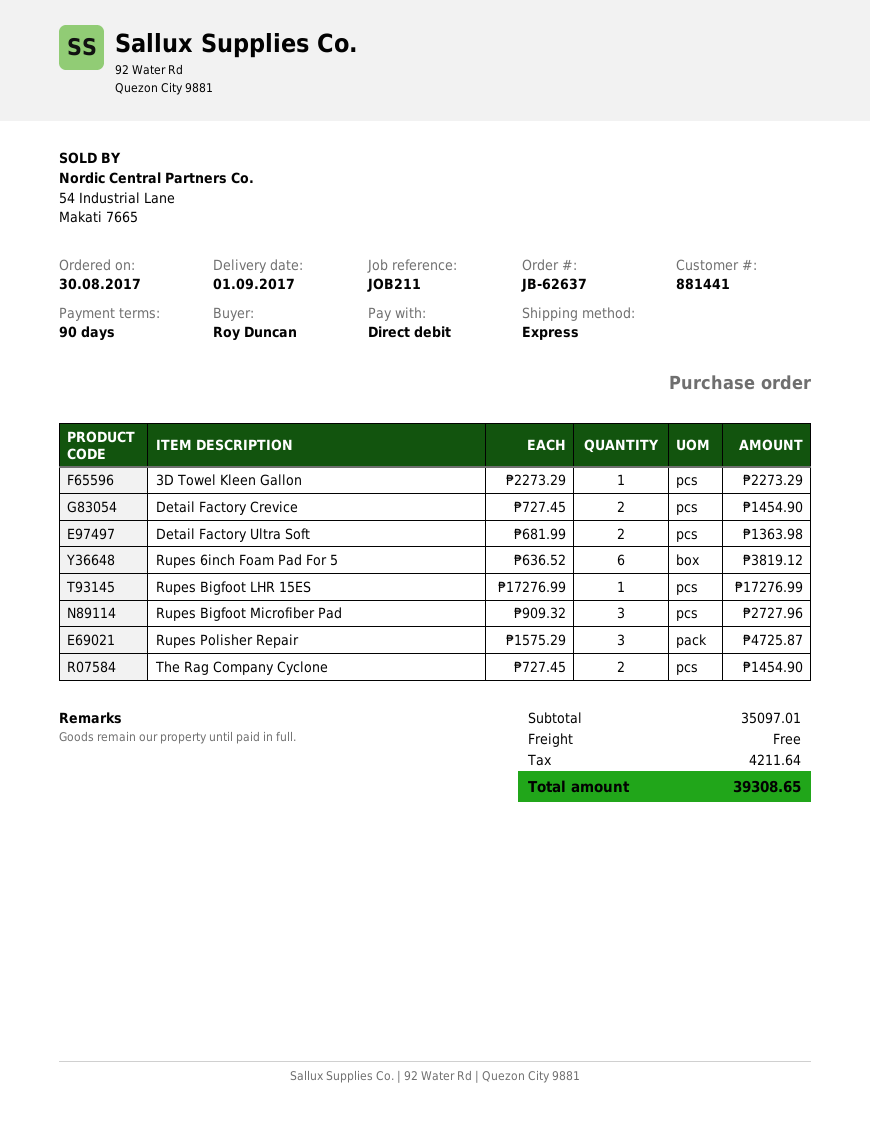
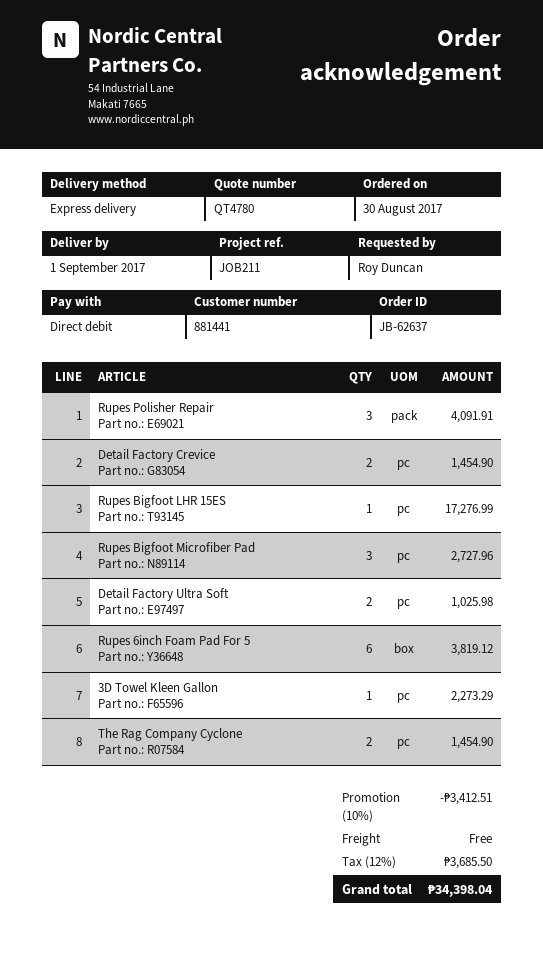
Detail Factory Ultra Soft: 2 for 1363.98 -> 2 for 1025.98
Rupes Polisher Repair: 3 for 4725.87 -> 3 for 4091.91
discount: none -> 10% = 3412.51
tax: 4211.64 -> 3685.50
total: 39308.65 -> 34398.04

